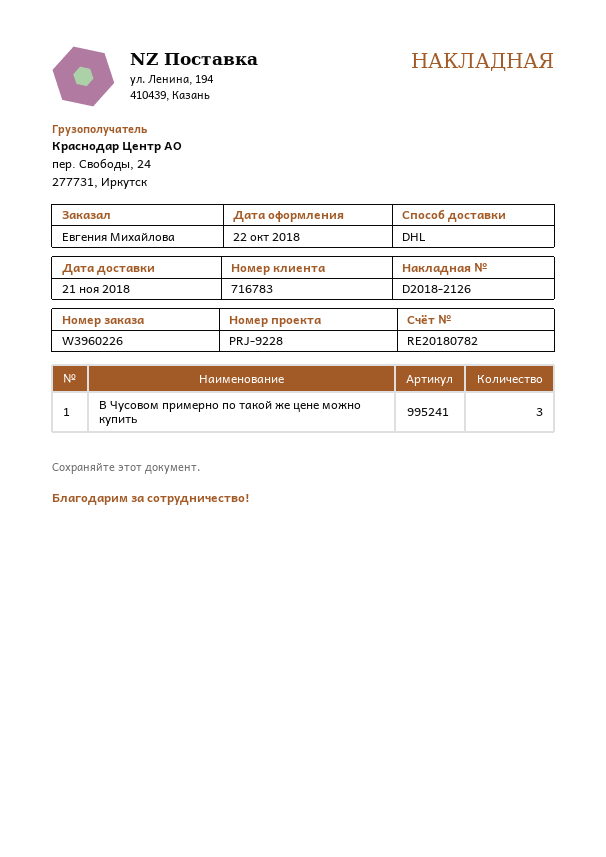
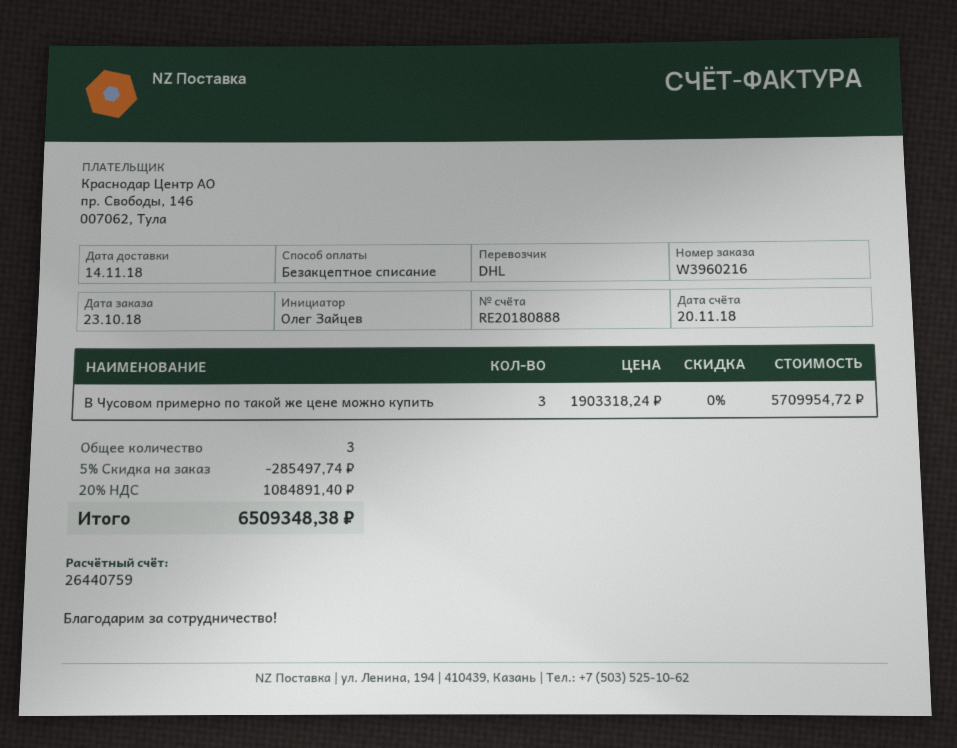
order number: W3960226 -> W3960216
order date: 2018-10-22 -> 2018-10-23
delivery date: 2018-11-21 -> 2018-11-14
invoice number: RE20180782 -> RE20180888
ordered by: Евгения Михайлова -> Олег Зайцев

